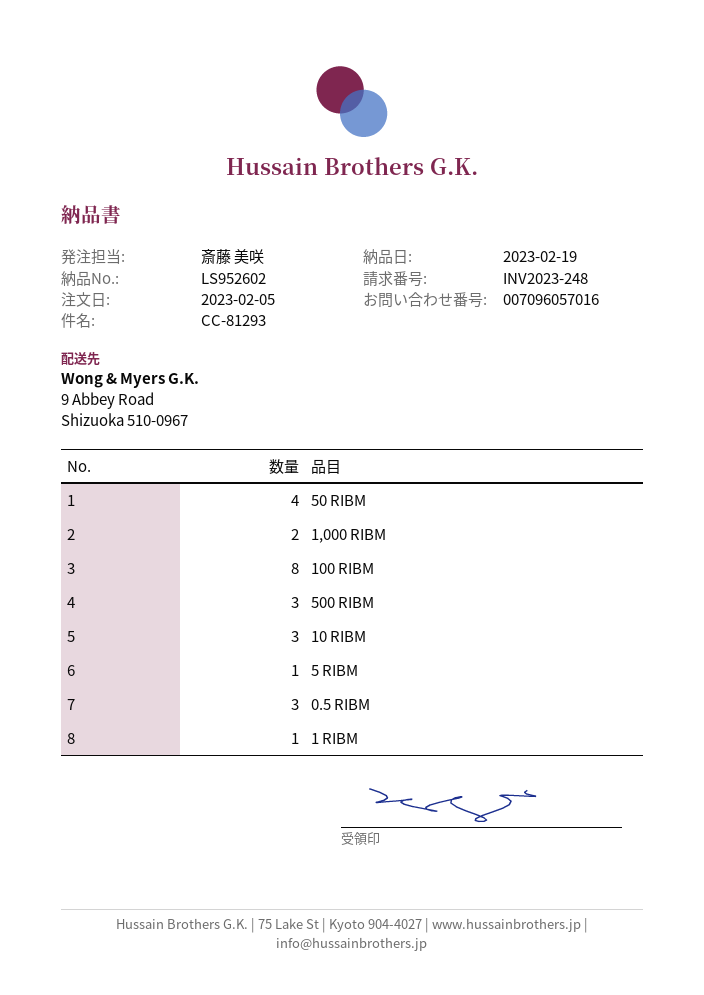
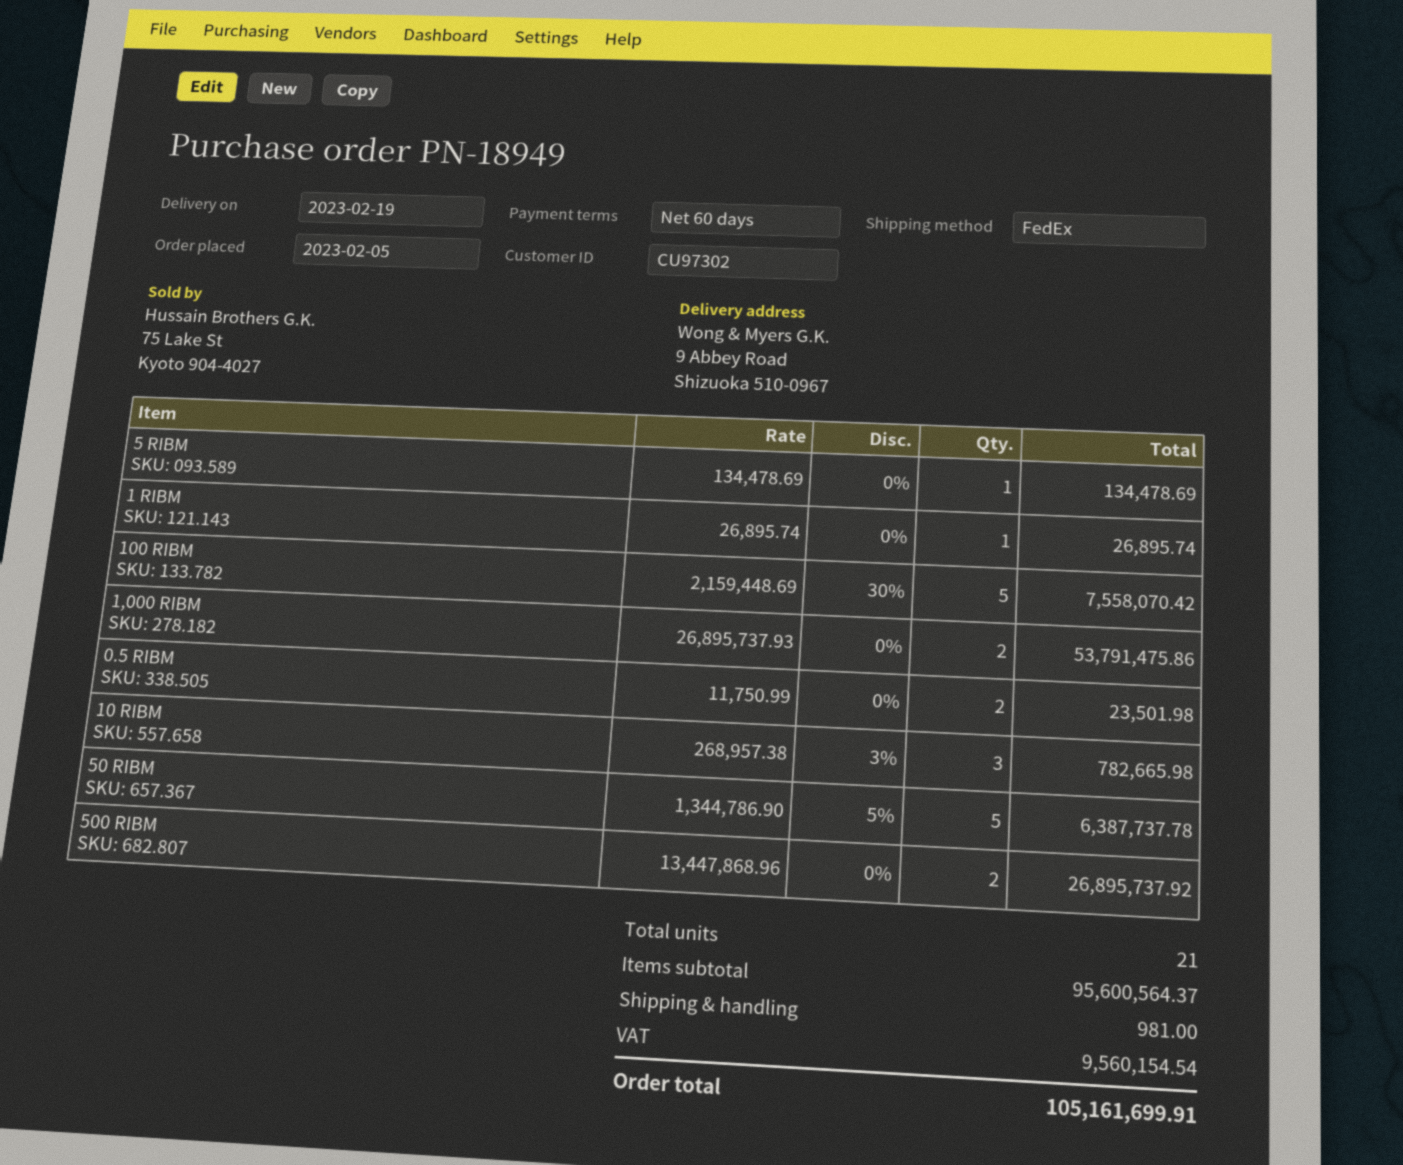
50 RIBM: 4 -> 5
100 RIBM: 8 -> 5
500 RIBM: 3 -> 2
0.5 RIBM: 3 -> 2

